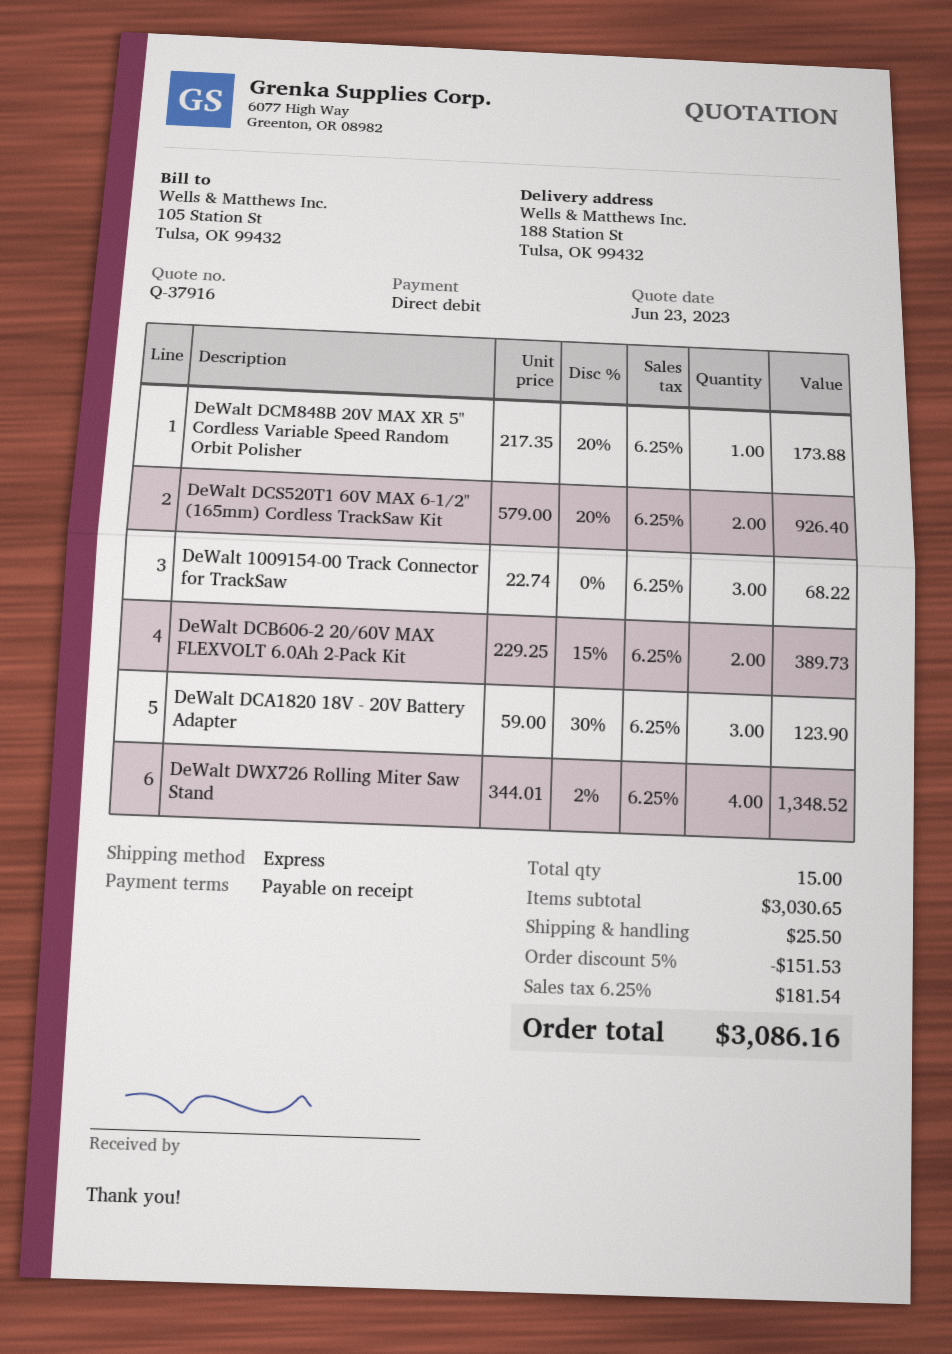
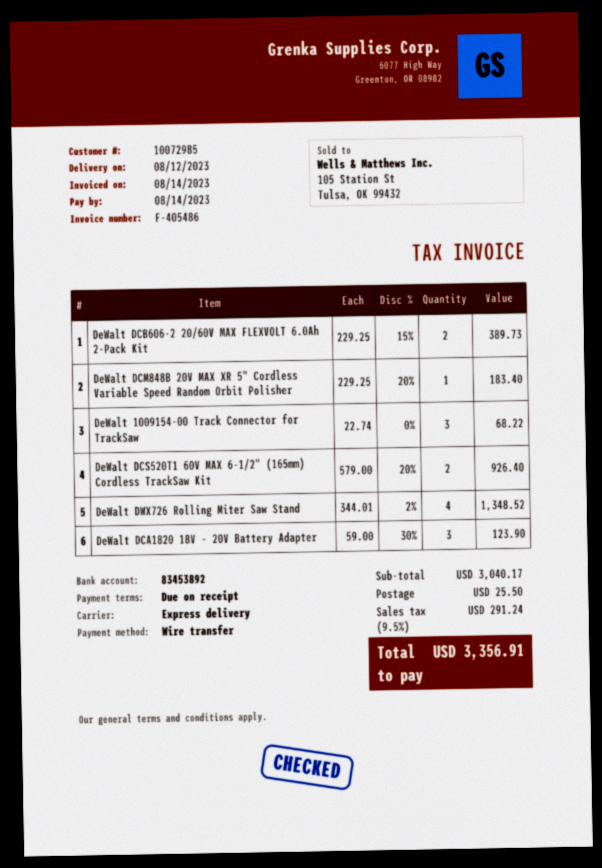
payment method: direct debit -> bank transfer
DeWalt DCM848B 20V MAX XR 5" Cordless Variable Speed Random Orbit Polisher: 1 x 217.35 - 20% = 173.88 -> 1 x 229.25 - 20% = 183.40
subtotal: 3030.65 -> 3040.17
discount: 5% = 151.53 -> none
tax: 6.25% = 181.54 -> 9.5% = 291.24
total: 3086.16 -> 3356.91

